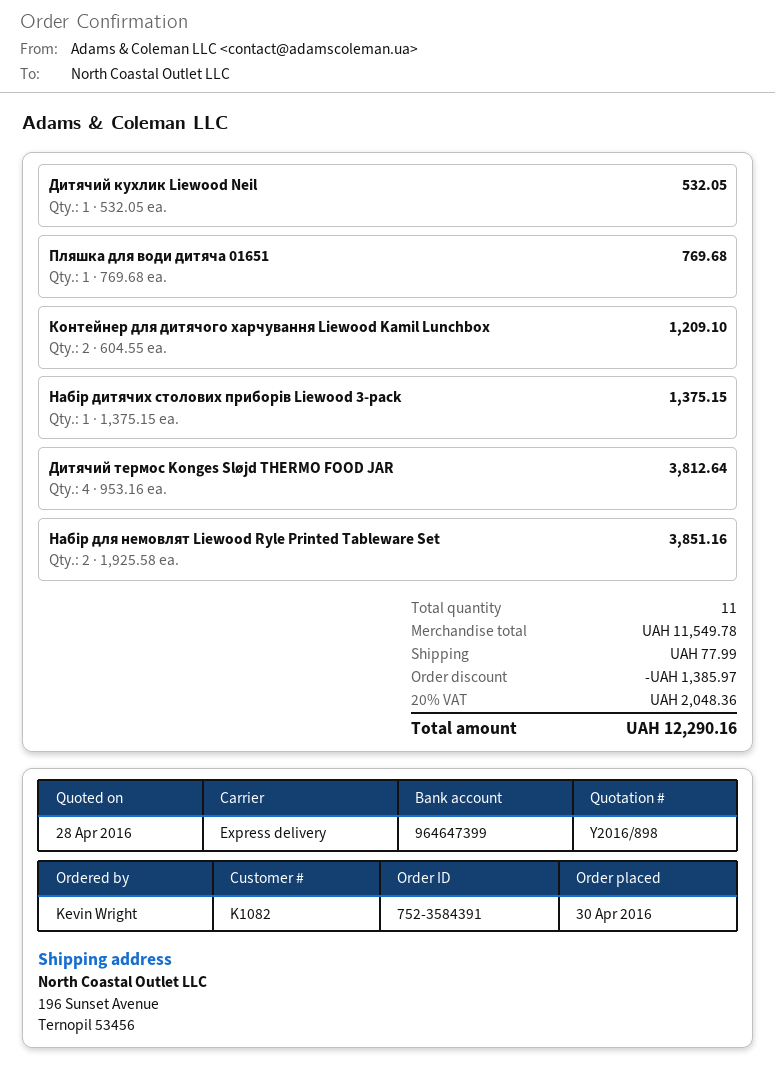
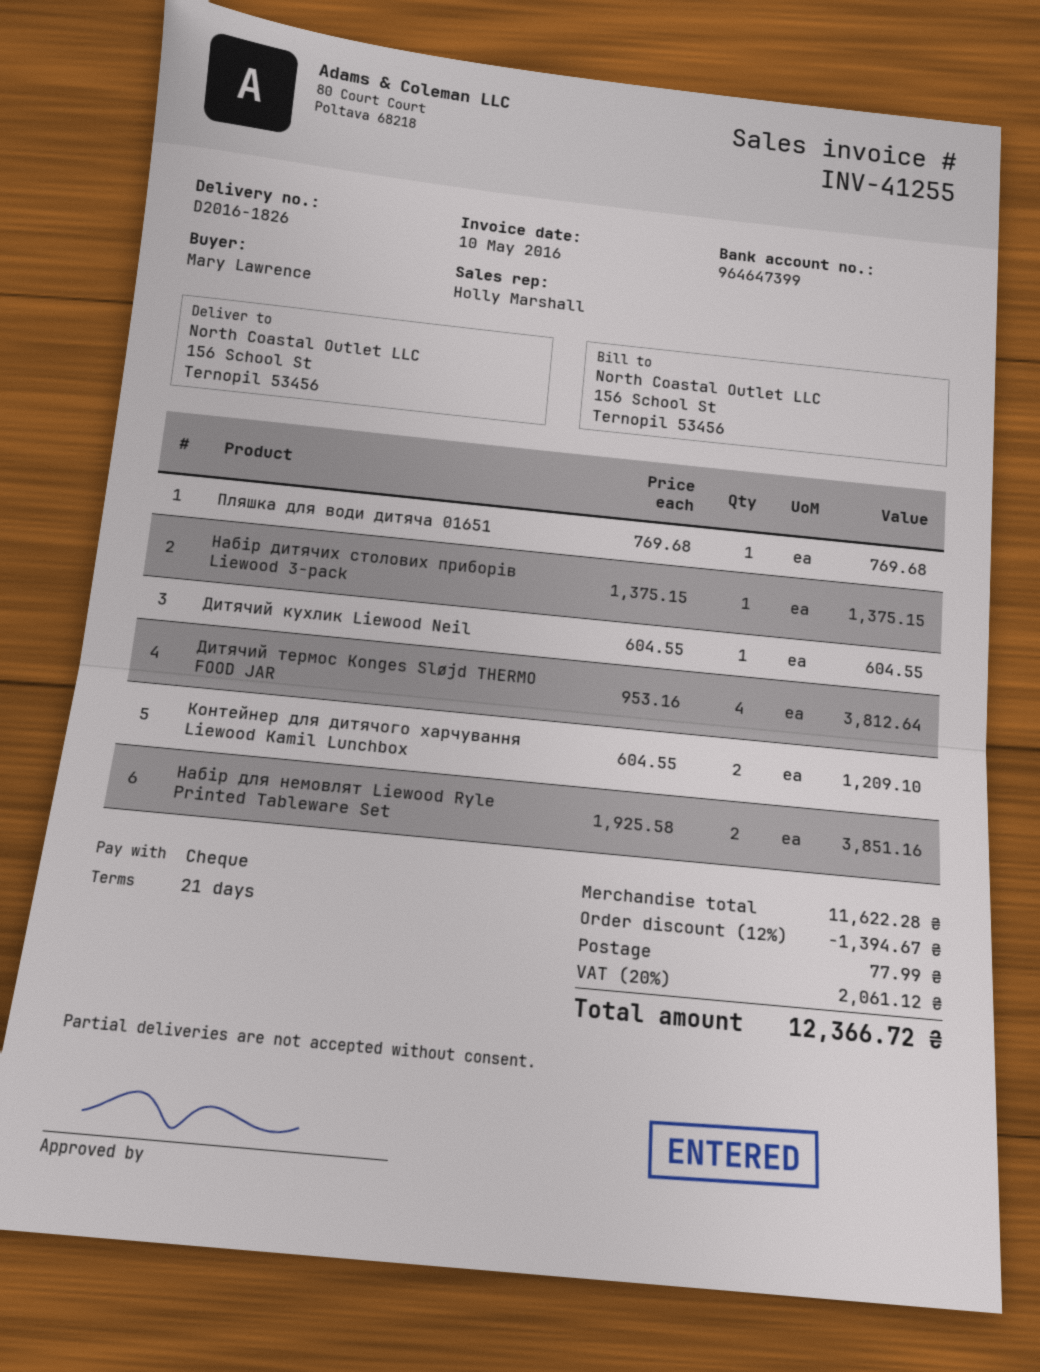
ordered by: Kevin Wright -> Mary Lawrence
ship to: 196 Sunset Avenue, Ternopil 53456 -> 156 School St, Ternopil 53456
Дитячий кухлик Liewood Neil: 1 x 532.05 = 532.05 -> 1 x 604.55 = 604.55
subtotal: 11549.78 -> 11622.28
discount: 1385.97 -> 1394.67
tax: 20% = 2048.36 -> 20% = 2061.12
total: 12290.16 -> 12366.72

